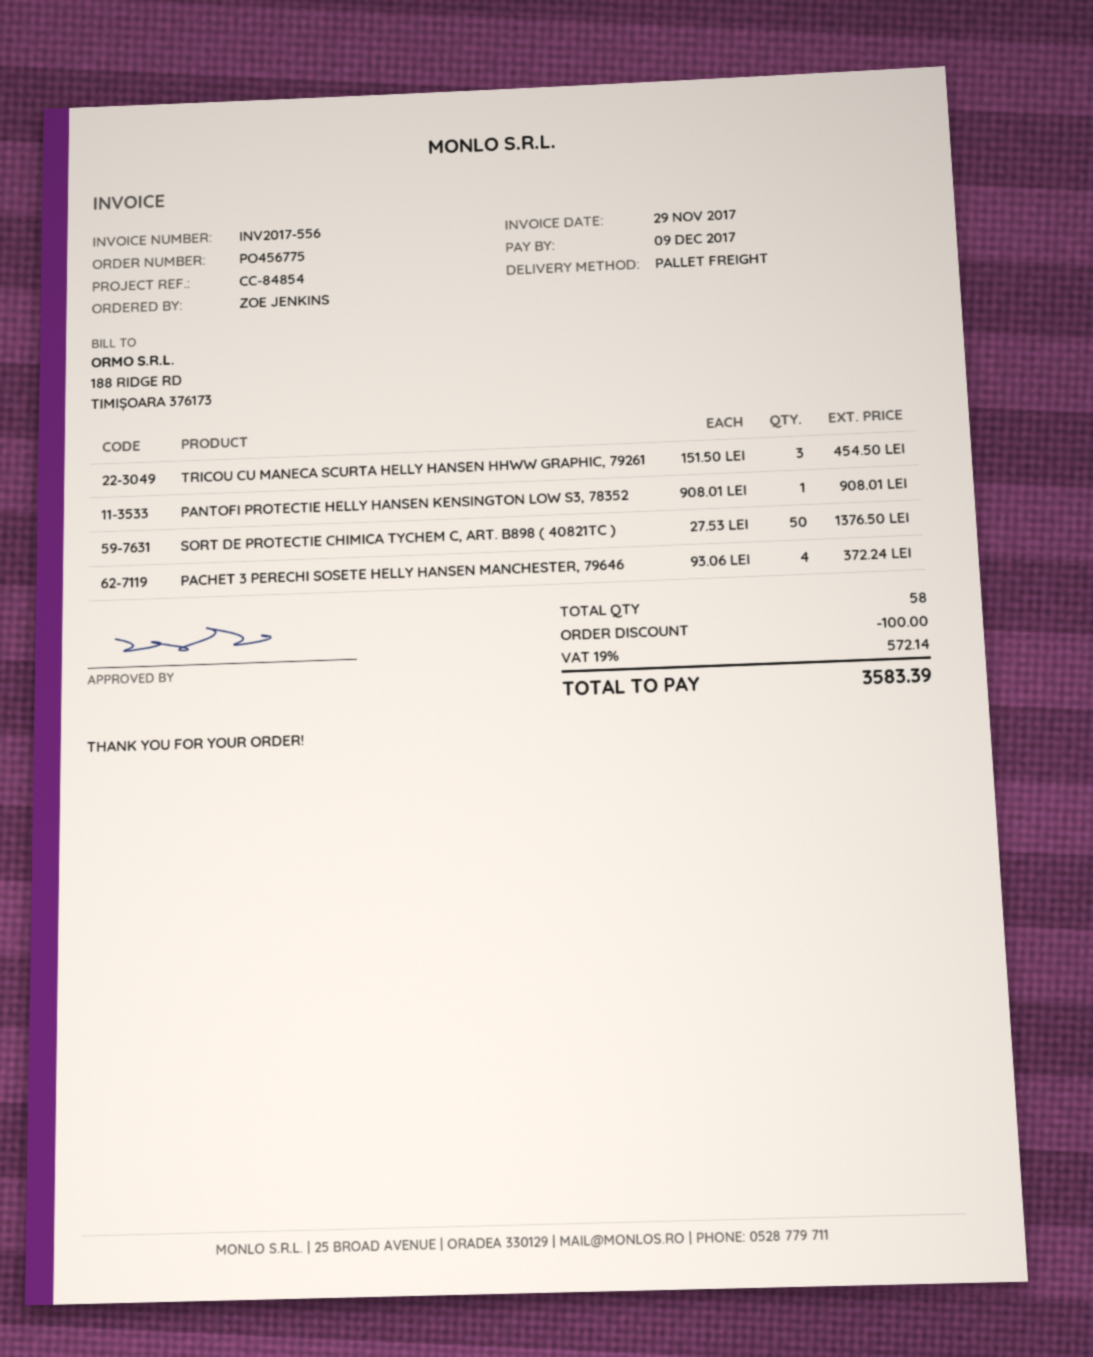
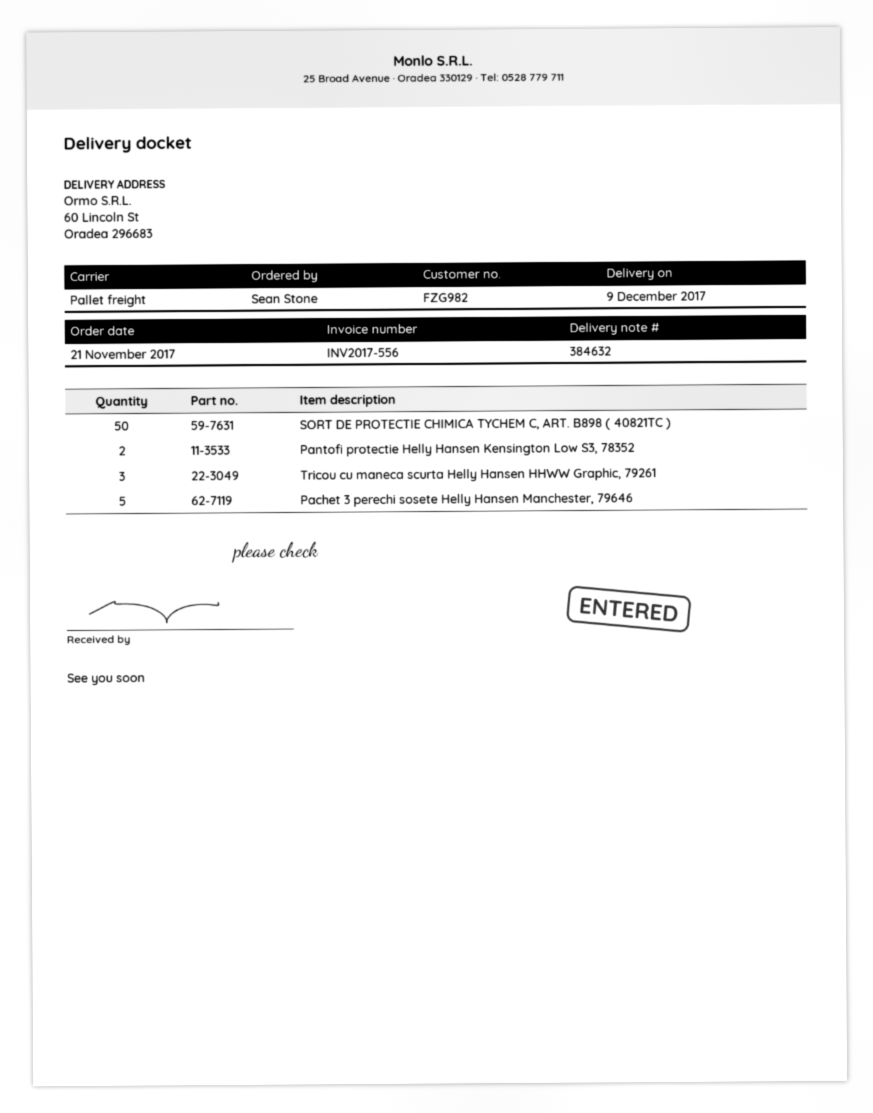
ordered by: ZOE JENKINS -> Sean Stone
PANTOFI PROTECTIE HELLY HANSEN KENSINGTON LOW S3, 78352: 1 -> 2
PACHET 3 PERECHI SOSETE HELLY HANSEN MANCHESTER, 79646: 4 -> 5

